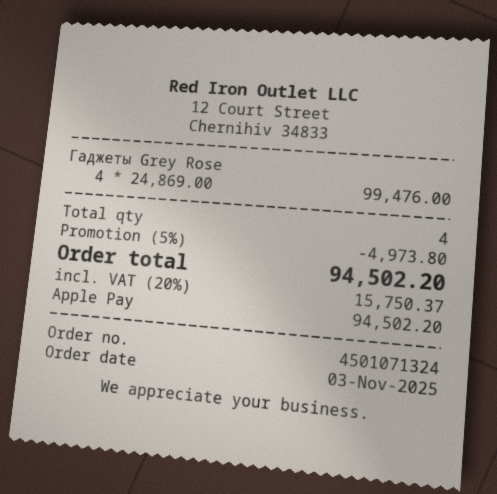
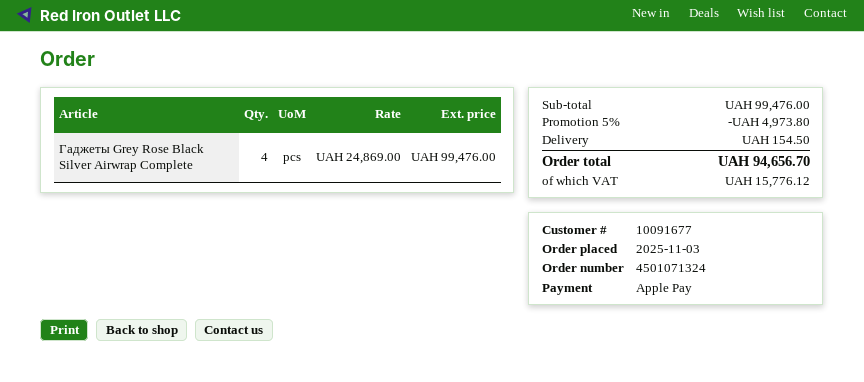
shipping: none -> 154.50
tax: 15750.37 -> 15776.12
total: 94502.20 -> 94656.70

